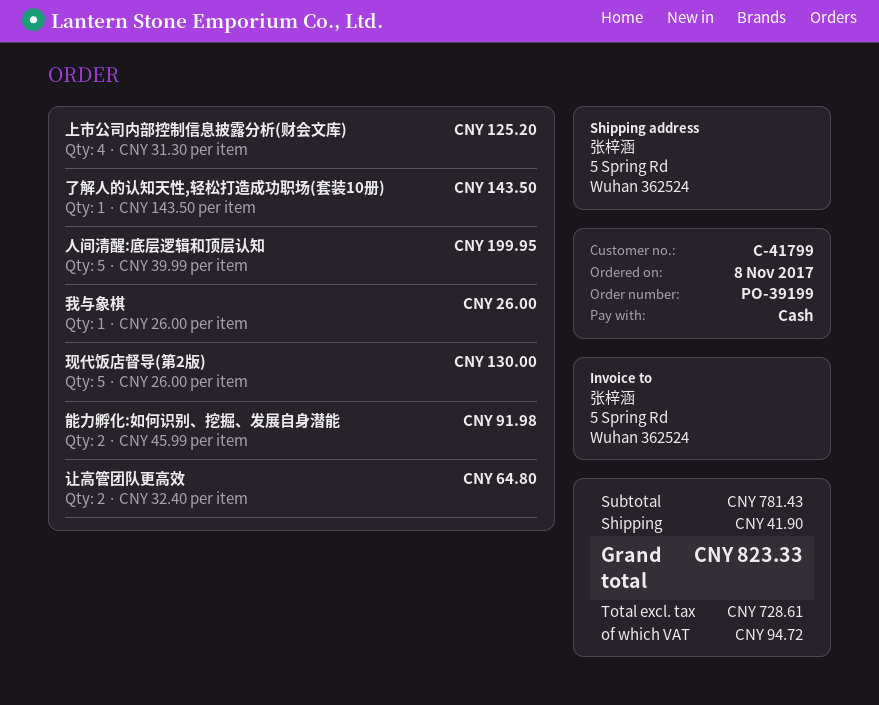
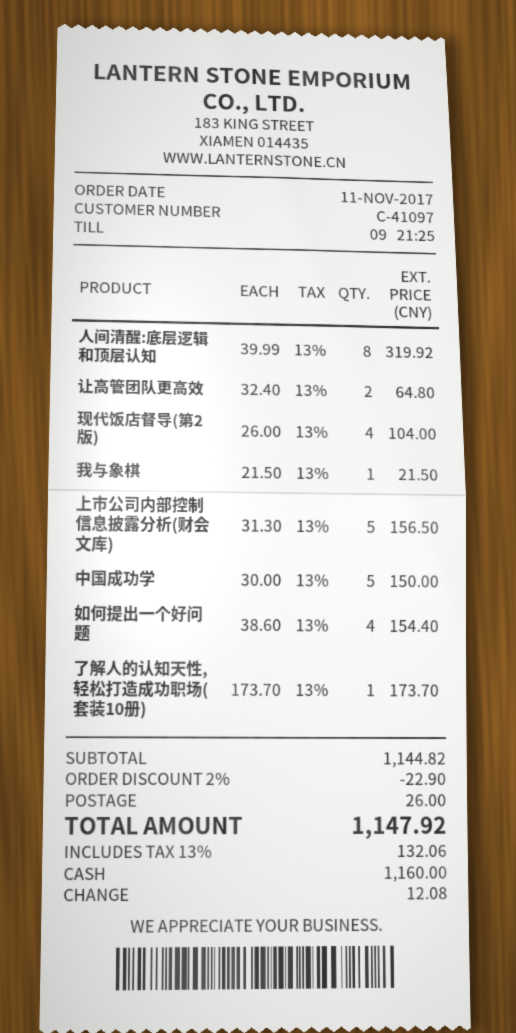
order date: 2017-11-08 -> 2017-11-11
customer number: C-41799 -> C-41097
上市公司内部控制信息披露分析(财会文库): 4 x 31.30 = 125.20 -> 5 x 31.30 = 156.50
了解人的认知天性,轻松打造成功职场(套装10册): 1 x 143.50 = 143.50 -> 1 x 173.70 = 173.70
人间清醒:底层逻辑和顶层认知: 5 x 39.99 = 199.95 -> 8 x 39.99 = 319.92
我与象棋: 1 x 26.00 = 26.00 -> 1 x 21.50 = 21.50
现代饭店督导(第2版): 5 x 26.00 = 130.00 -> 4 x 26.00 = 104.00
能力孵化:如何识别、挖掘、发展自身潜能: 2 x 45.99 = 91.98 -> none
中国成功学: none -> 5 x 30.00 = 150.00
如何提出一个好问题: none -> 4 x 38.60 = 154.40
subtotal: 781.43 -> 1144.82
discount: none -> 2% = 22.90
shipping: 41.90 -> 26.00
tax: 94.72 -> 132.06
total: 823.33 -> 1147.92

